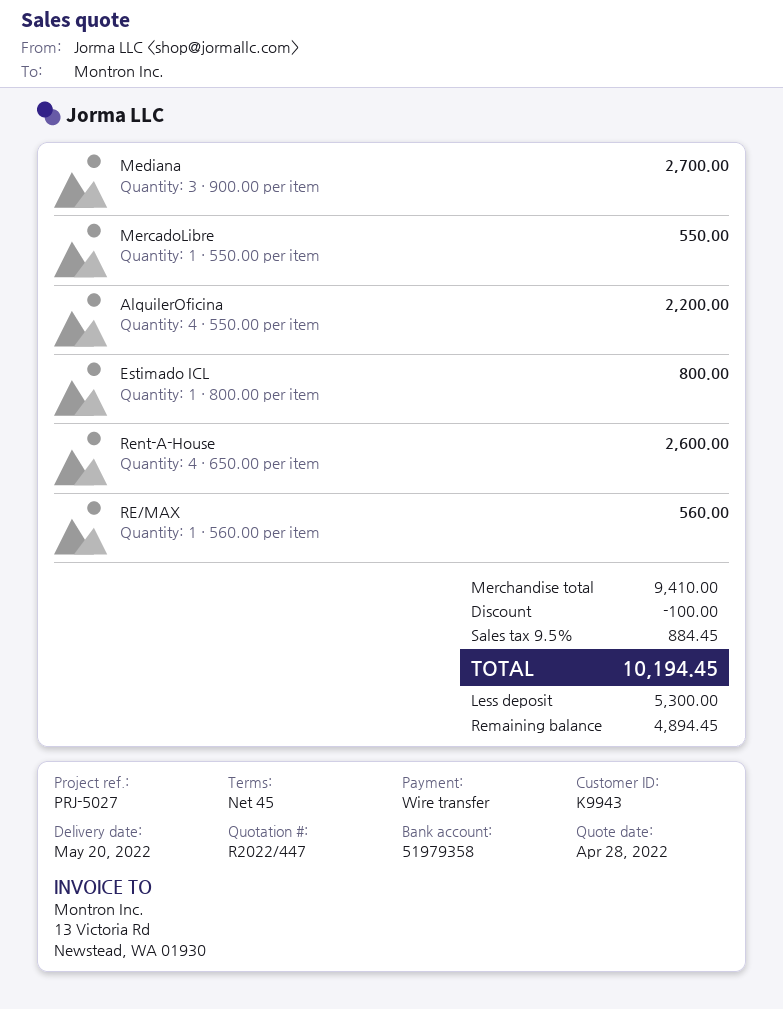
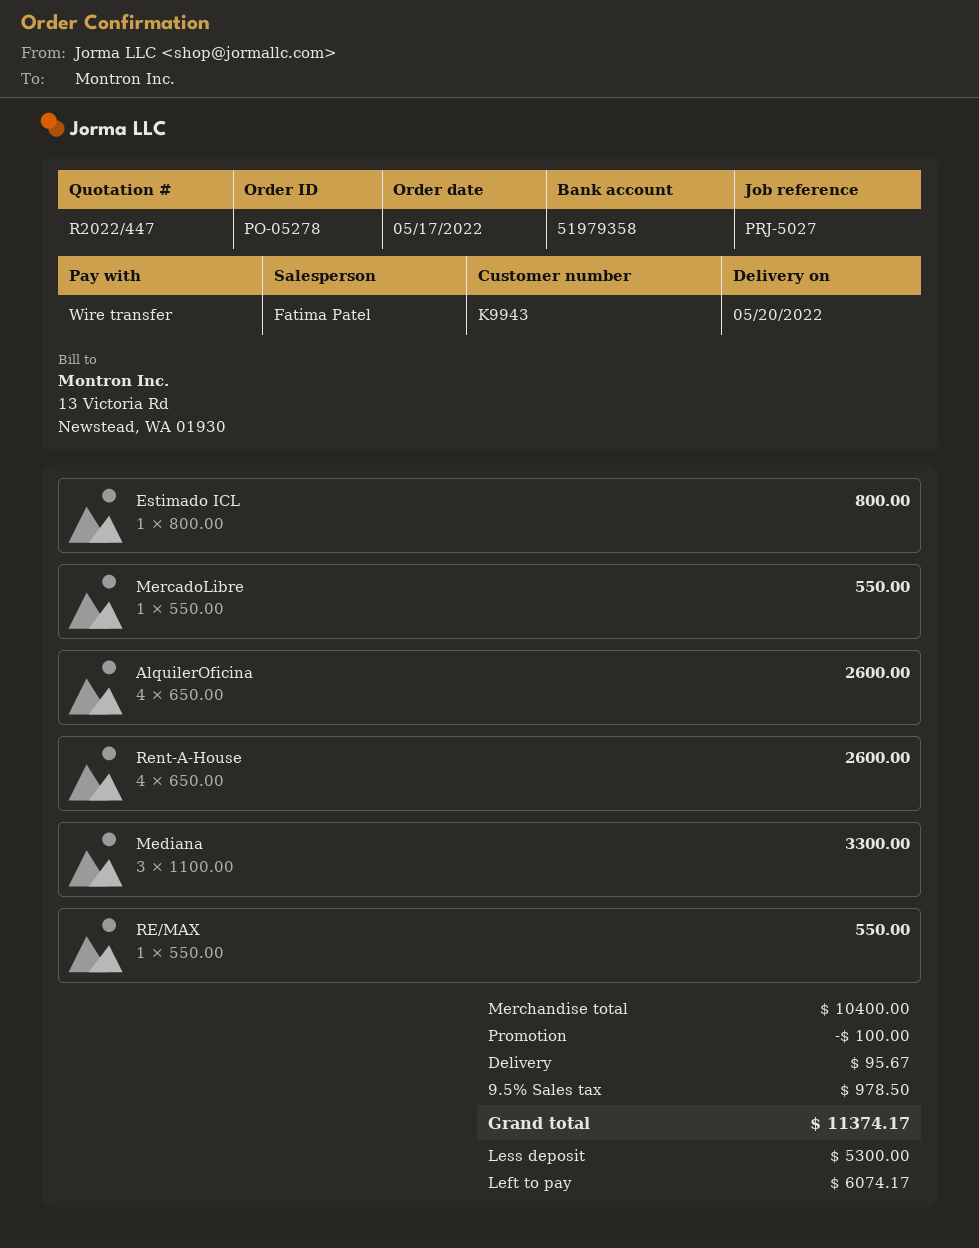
Mediana: 3 x 900.00 = 2700.00 -> 3 x 1100.00 = 3300.00
AlquilerOficina: 4 x 550.00 = 2200.00 -> 4 x 650.00 = 2600.00
RE/MAX: 1 x 560.00 = 560.00 -> 1 x 550.00 = 550.00
subtotal: 9410.00 -> 10400.00
shipping: none -> 95.67
tax: 9.5% = 884.45 -> 9.5% = 978.50
total: 10194.45 -> 11374.17
balance: 4894.45 -> 6074.17

